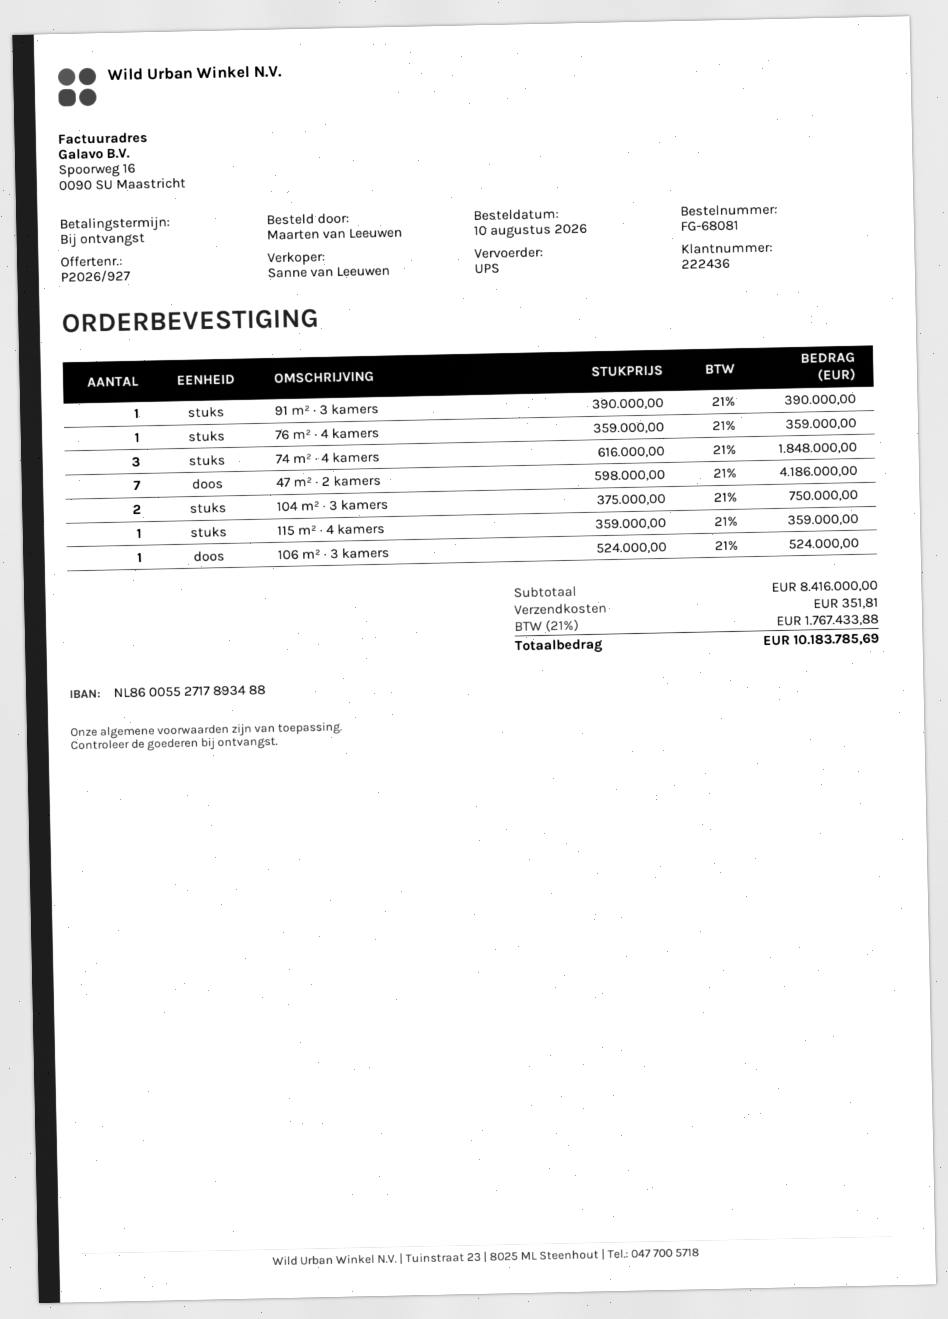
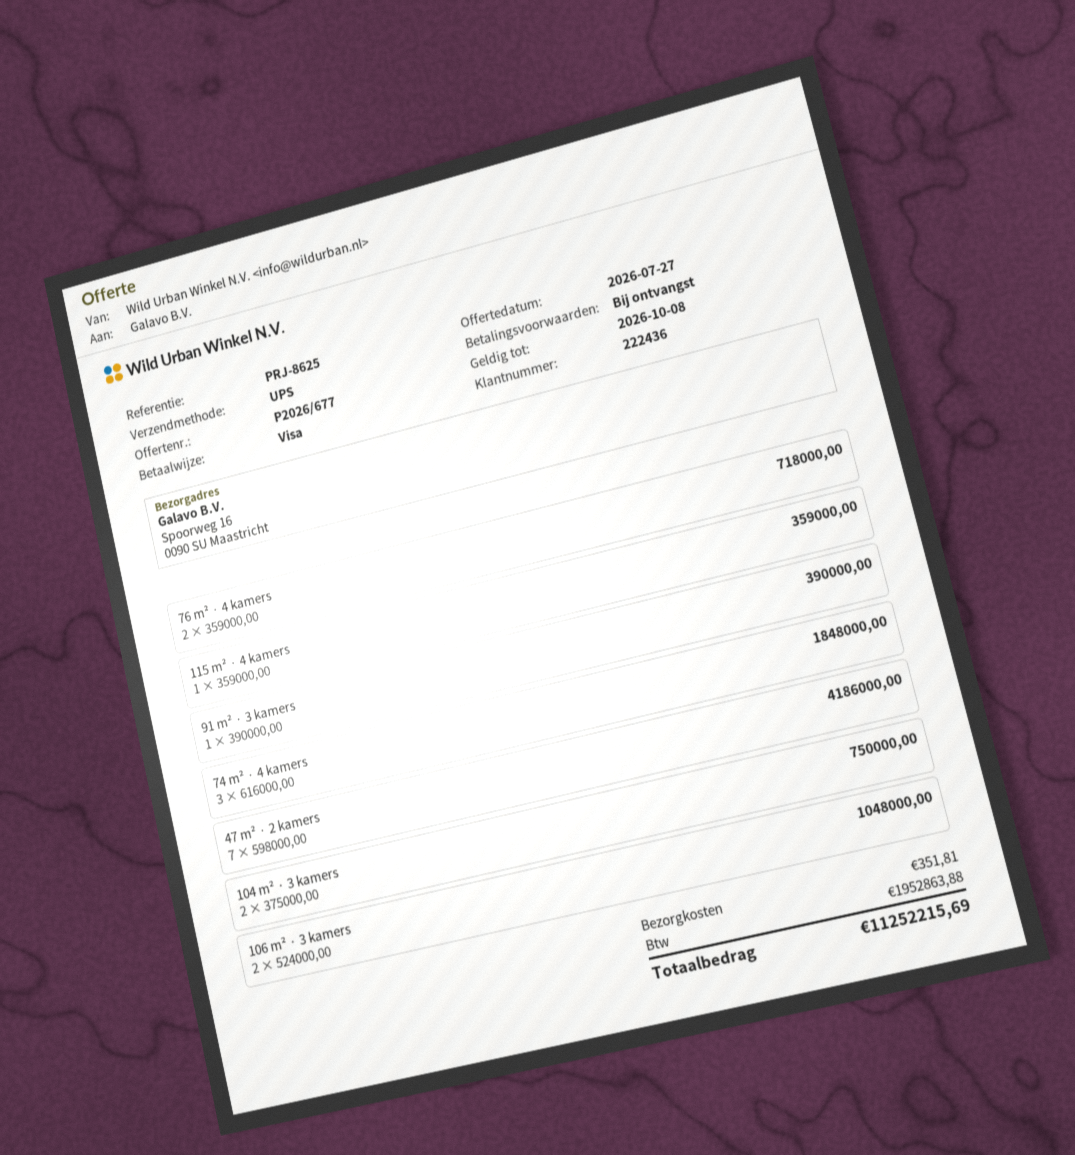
quote number: P2026/927 -> P2026/677
76 m² · 4 kamers: 1 x 359000.00 = 359000.00 -> 2 x 359000.00 = 718000.00
106 m² · 3 kamers: 1 x 524000.00 = 524000.00 -> 2 x 524000.00 = 1048000.00
tax: 1767433.88 -> 1952863.88
total: 10183785.69 -> 11252215.69

